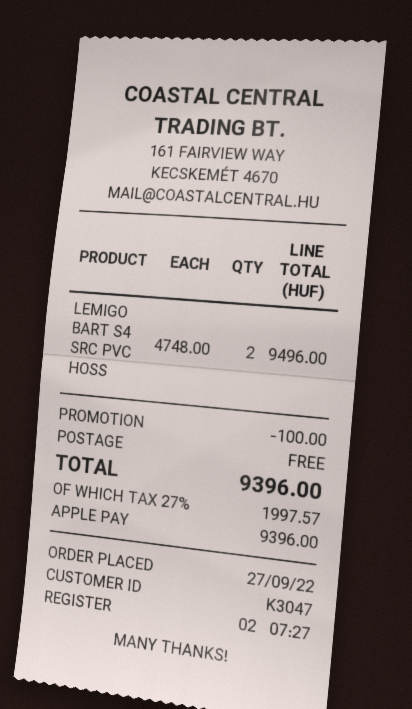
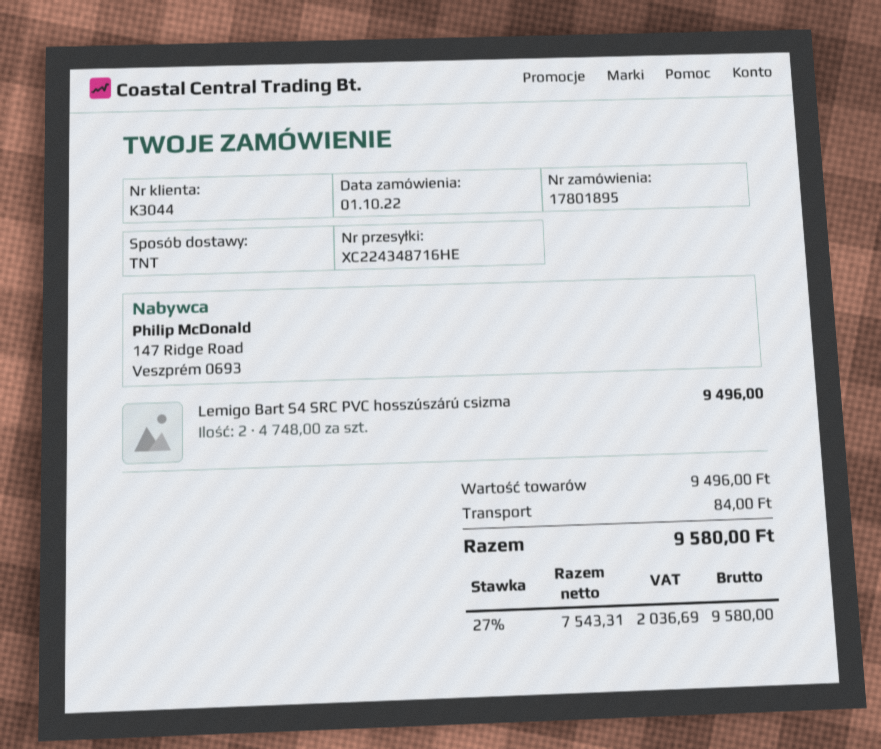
order date: 2022-09-27 -> 2022-10-01
customer number: K3047 -> K3044
discount: 100.00 -> none
shipping: 0.00 -> 84.00
tax: 27% = 1997.57 -> 27% = 2036.69
total: 9396.00 -> 9580.00

